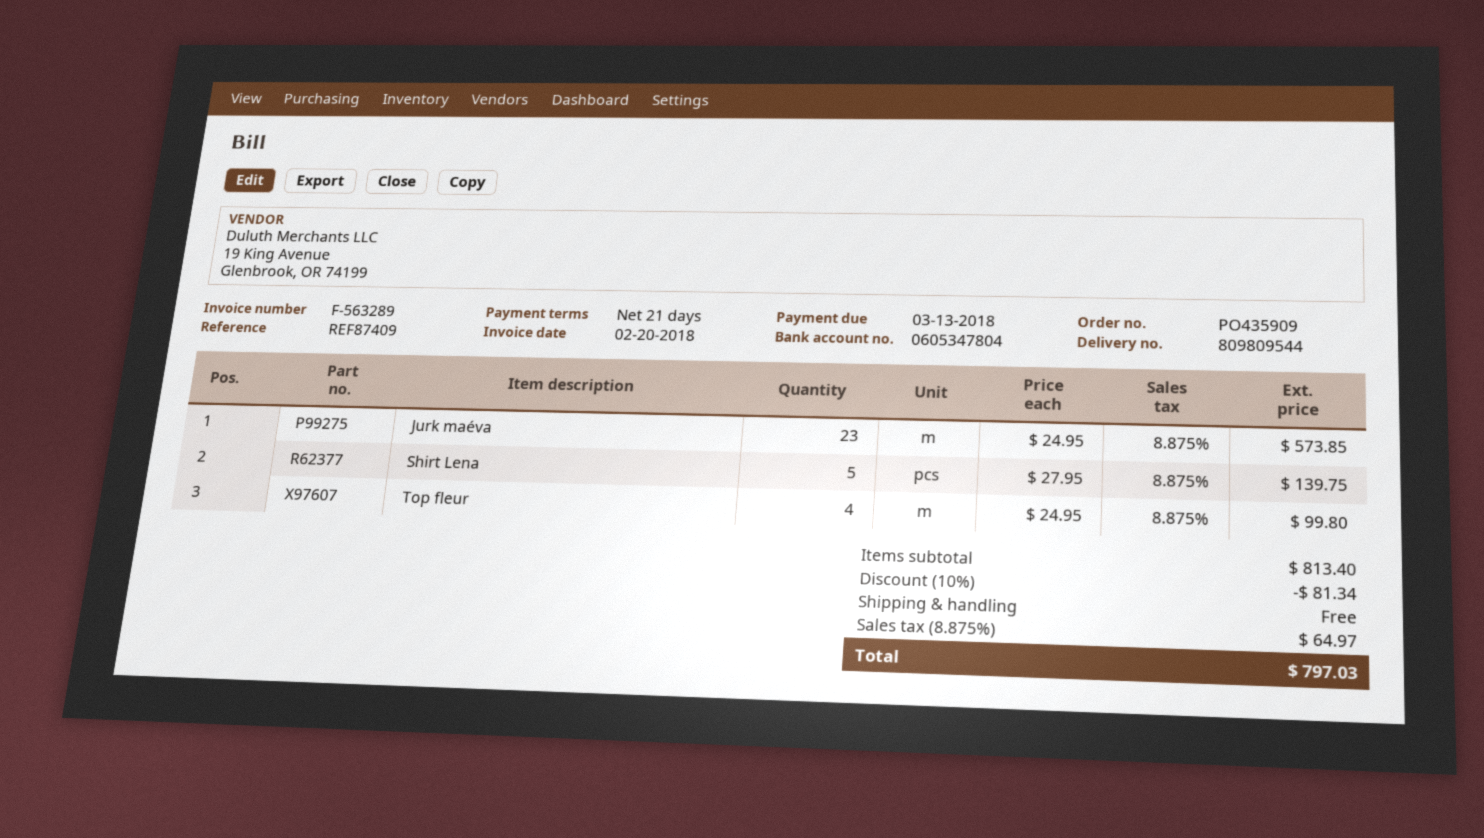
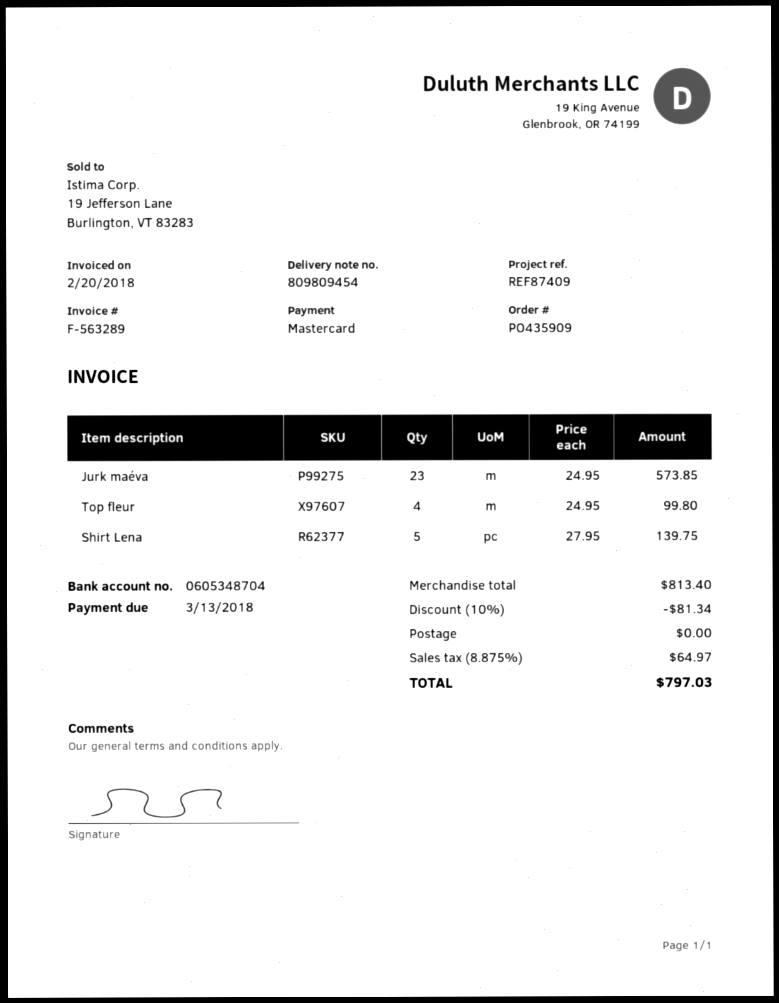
delivery note number: 809809544 -> 809809454
bank account: 0605347804 -> 0605348704

